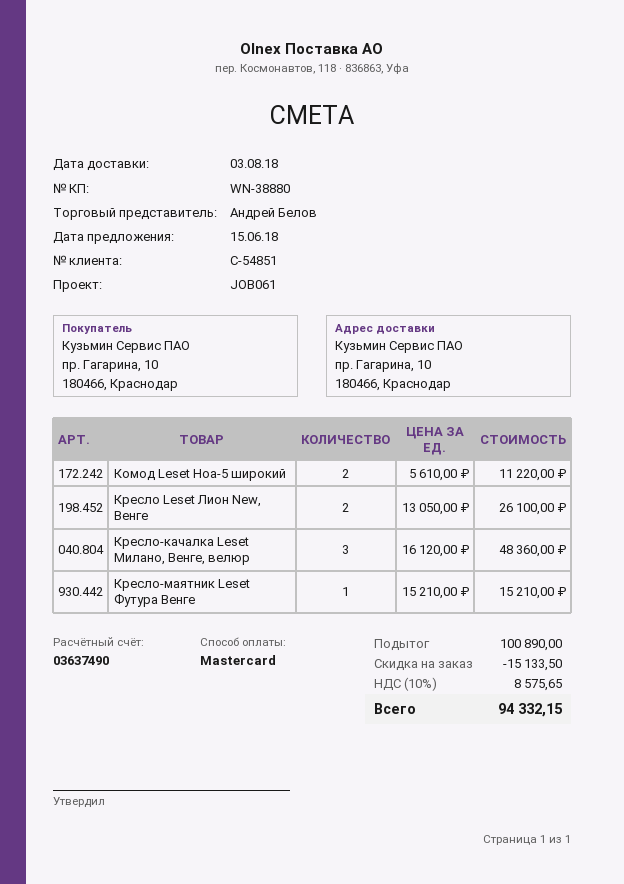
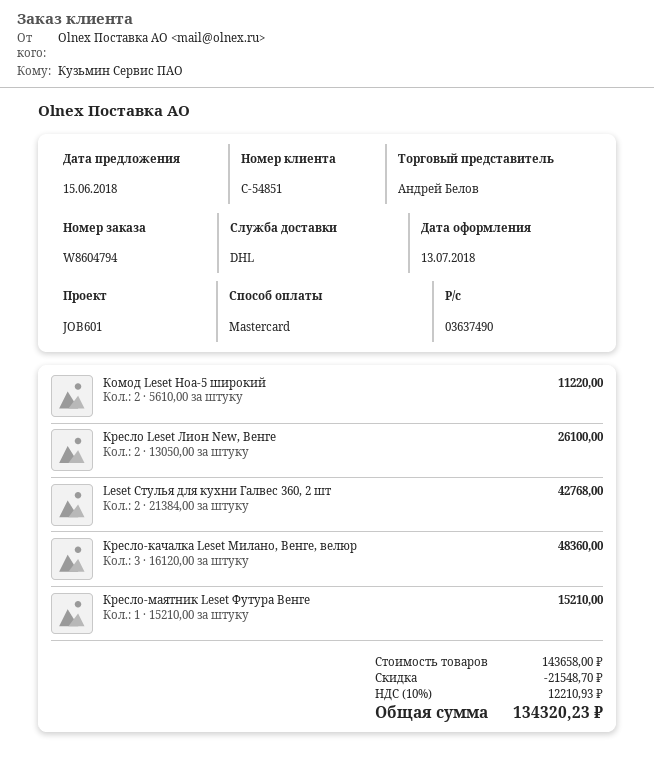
reference: JOB061 -> JOB601
Leset Стулья для кухни Галвес 360, 2 шт: none -> 2 x 21384.00 = 42768.00
subtotal: 100890.00 -> 143658.00
discount: 15133.50 -> 21548.70
tax: 10% = 8575.65 -> 10% = 12210.93
total: 94332.15 -> 134320.23

